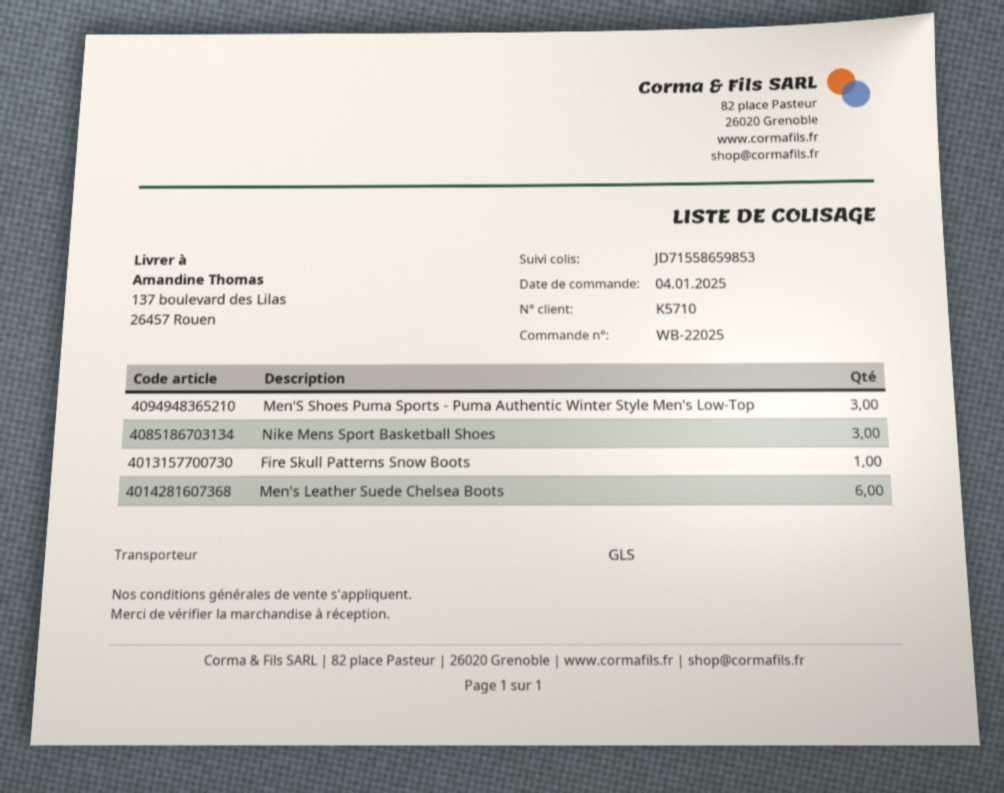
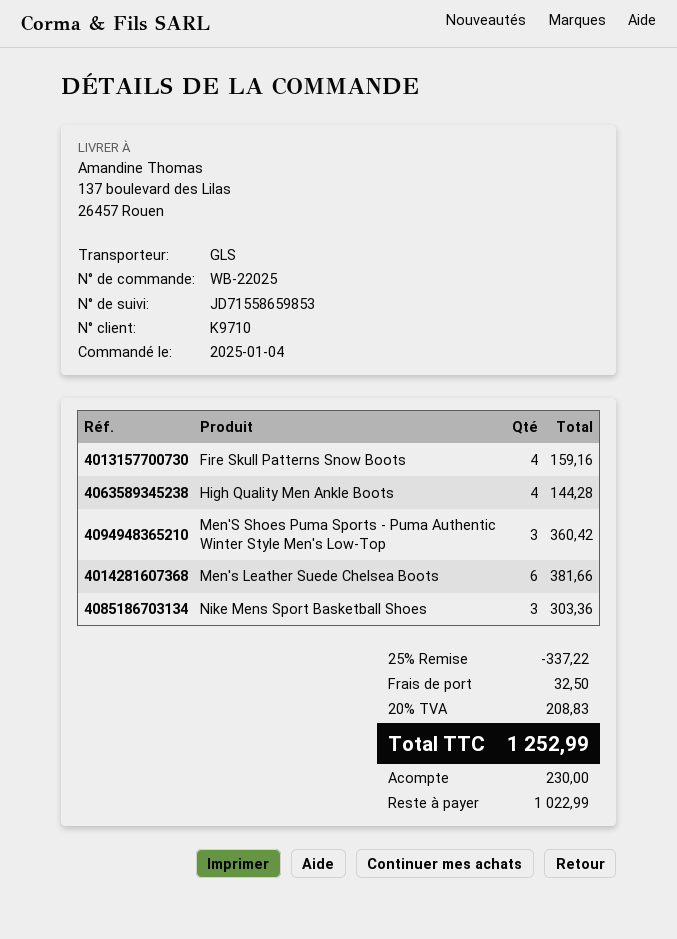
customer number: K5710 -> K9710
Fire Skull Patterns Snow Boots: 1 -> 4
High Quality Men Ankle Boots: none -> 4

